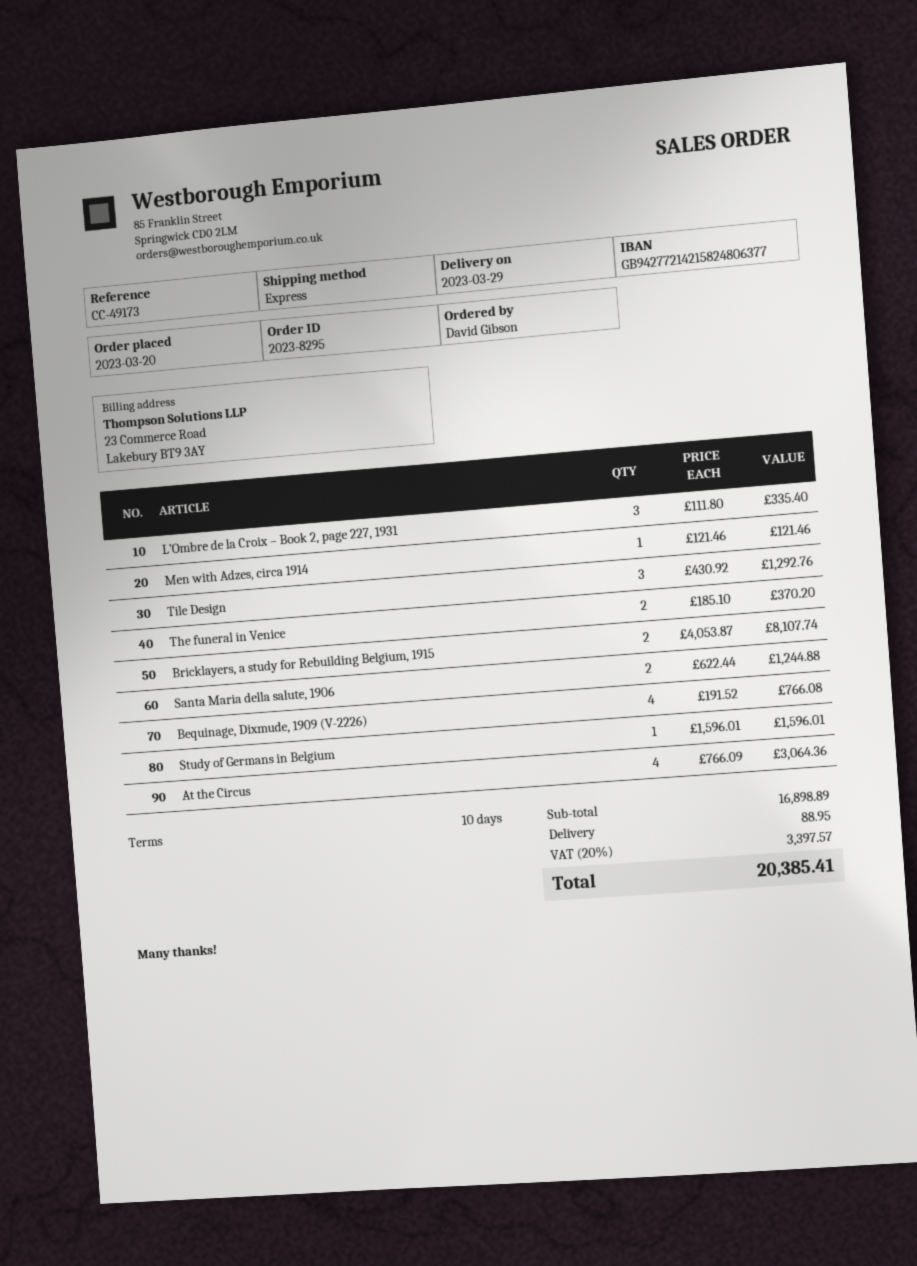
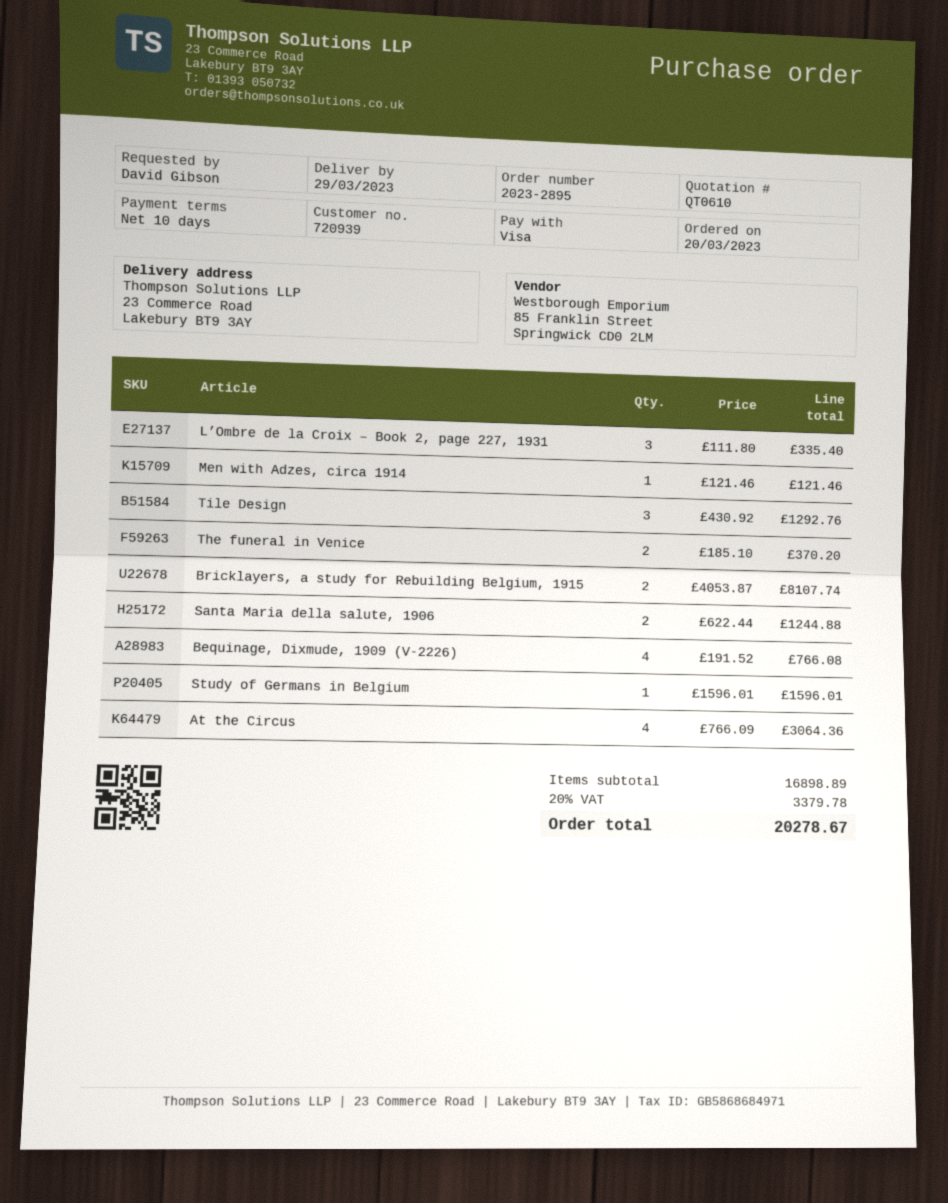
order number: 2023-8295 -> 2023-2895
shipping: 88.95 -> none
tax: 20% = 3397.57 -> 20% = 3379.78
total: 20385.41 -> 20278.67

